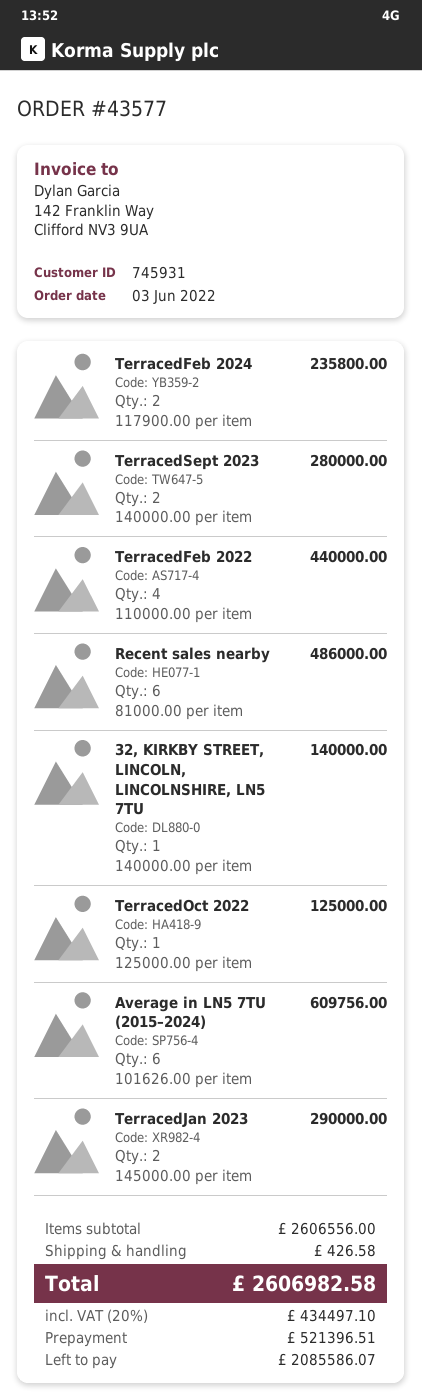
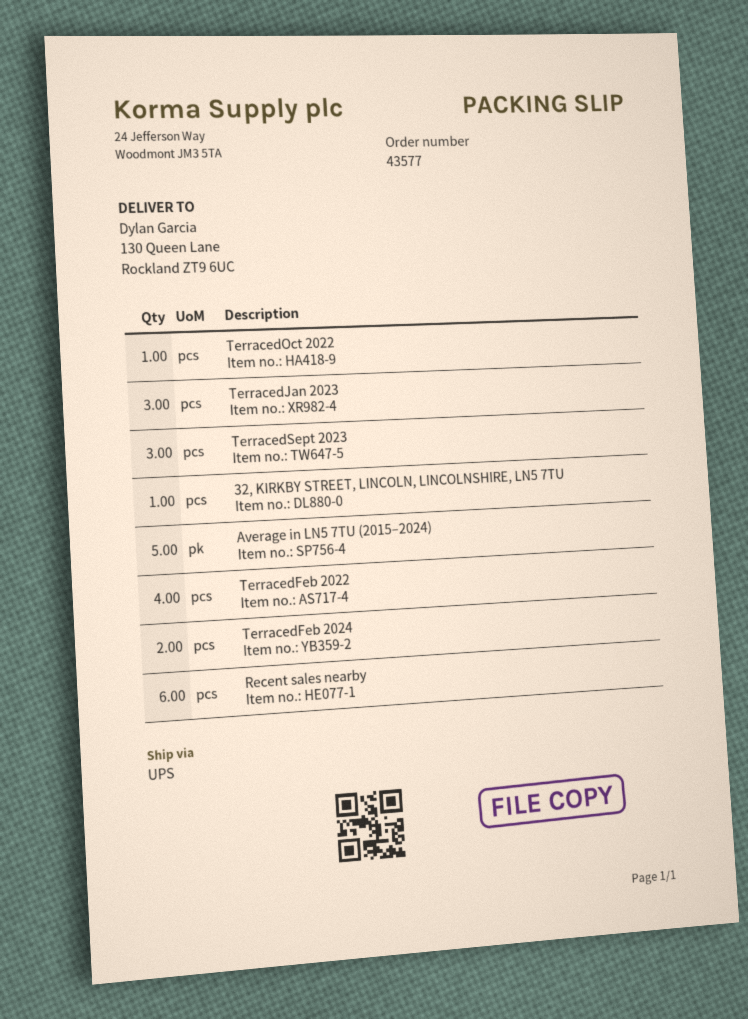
TerracedSept 2023: 2 -> 3
Average in LN5 7TU (2015–2024): 6 -> 5
TerracedJan 2023: 2 -> 3

